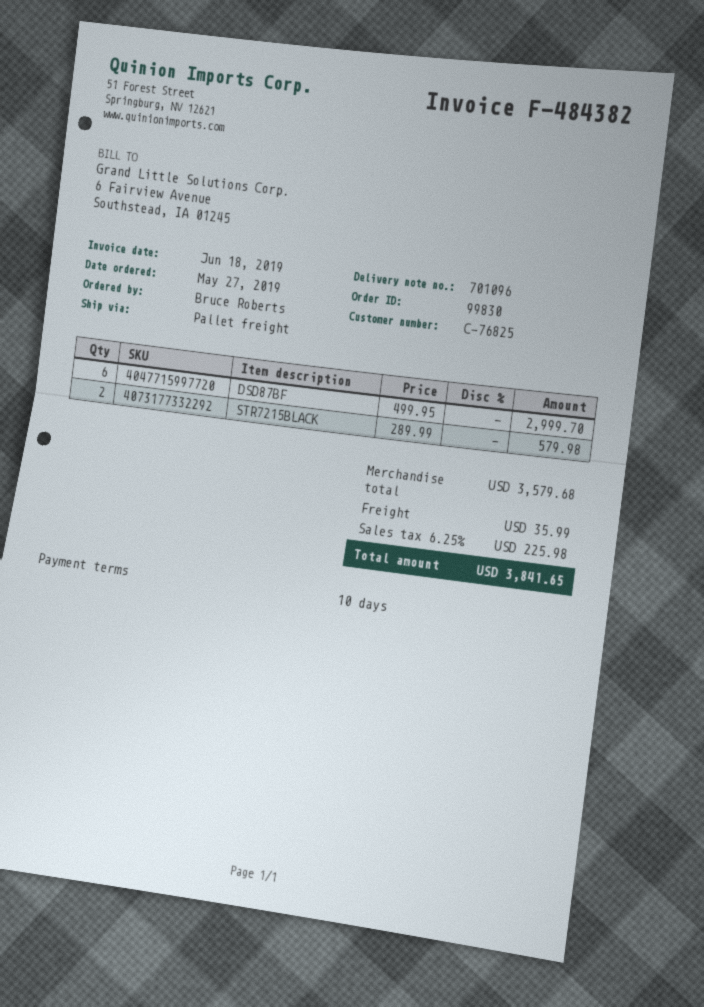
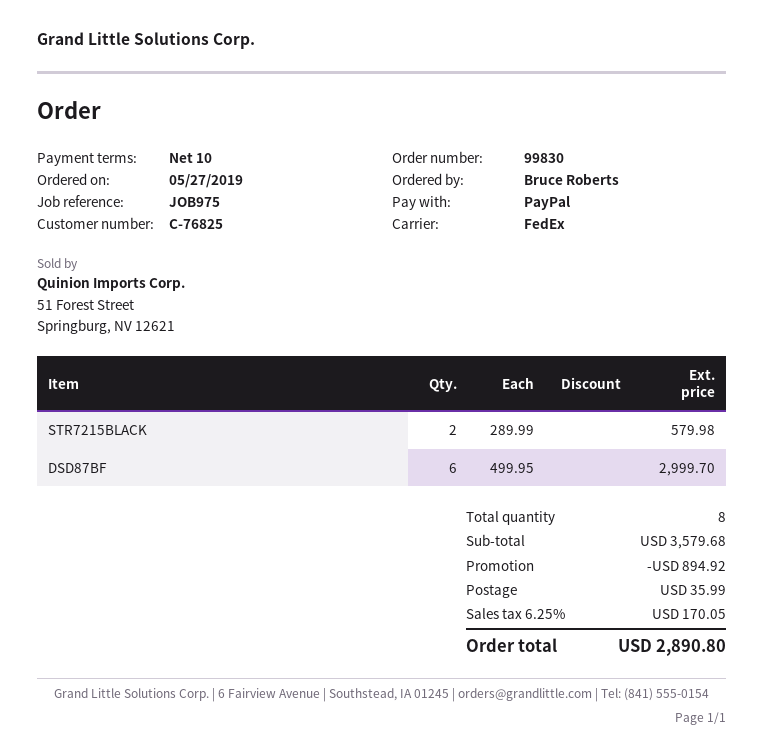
shipping method: pallet freight -> FedEx
discount: none -> 894.92
tax: 6.25% = 225.98 -> 6.25% = 170.05
total: 3841.65 -> 2890.80

